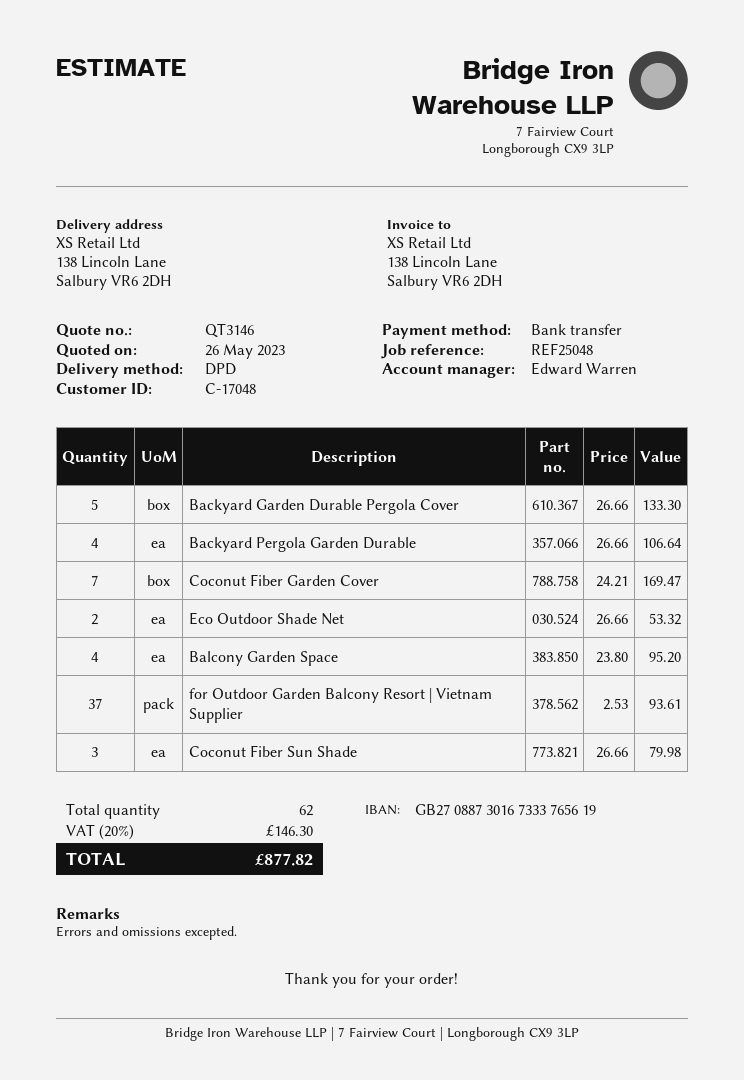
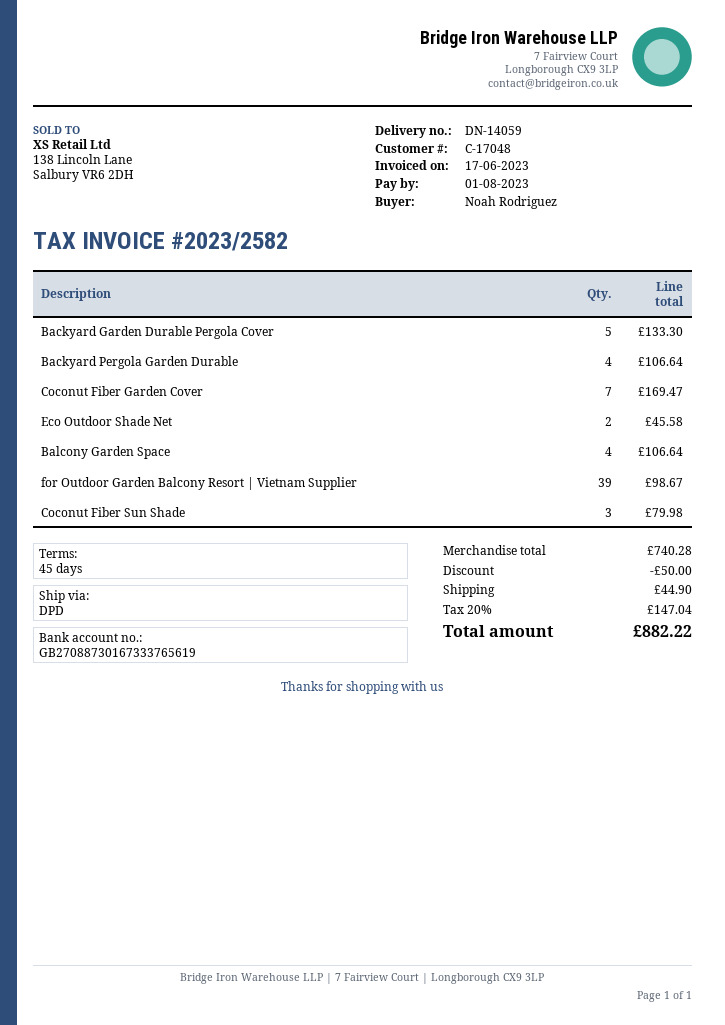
Eco Outdoor Shade Net: 2 for 53.32 -> 2 for 45.58
Balcony Garden Space: 4 for 95.20 -> 4 for 106.64
for Outdoor Garden Balcony Resort | Vietnam Supplier: 37 for 93.61 -> 39 for 98.67
discount: none -> 50.00
shipping: none -> 44.90
tax: 20% = 146.30 -> 20% = 147.04
total: 877.82 -> 882.22

